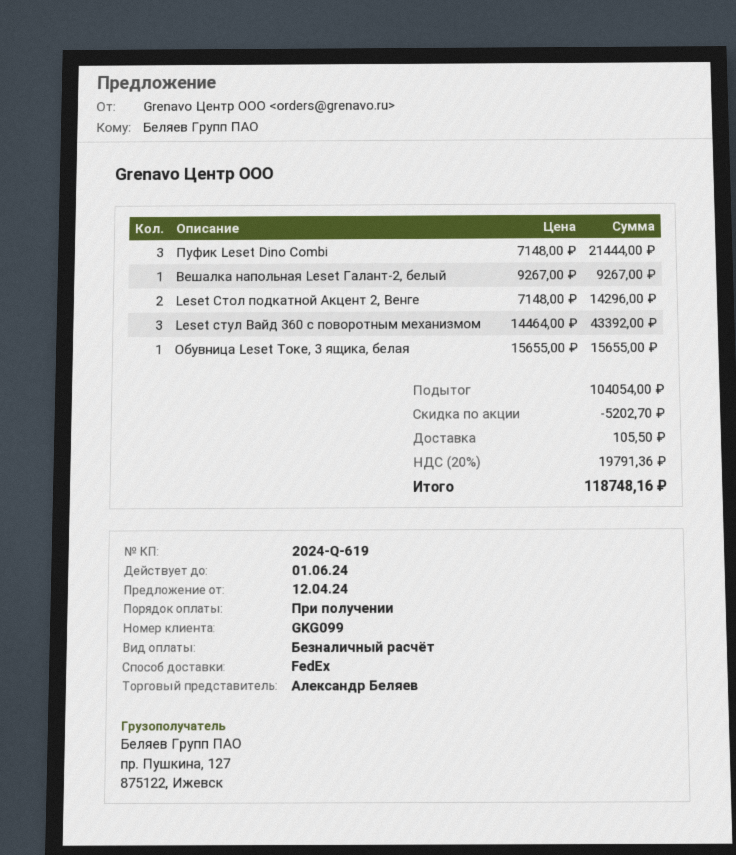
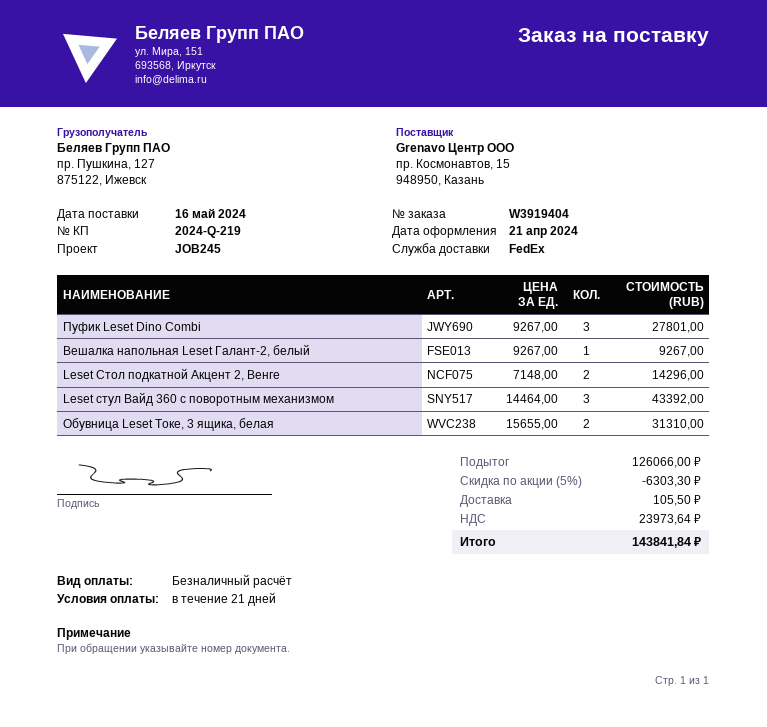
quote number: 2024-Q-619 -> 2024-Q-219
payment terms: on receipt -> 21 days
Пуфик Leset Dino Combi: 3 x 7148.00 = 21444.00 -> 3 x 9267.00 = 27801.00
Обувница Leset Токе, 3 ящика, белая: 1 x 15655.00 = 15655.00 -> 2 x 15655.00 = 31310.00
subtotal: 104054.00 -> 126066.00
discount: 5202.70 -> 6303.30
tax: 19791.36 -> 23973.64
total: 118748.16 -> 143841.84

